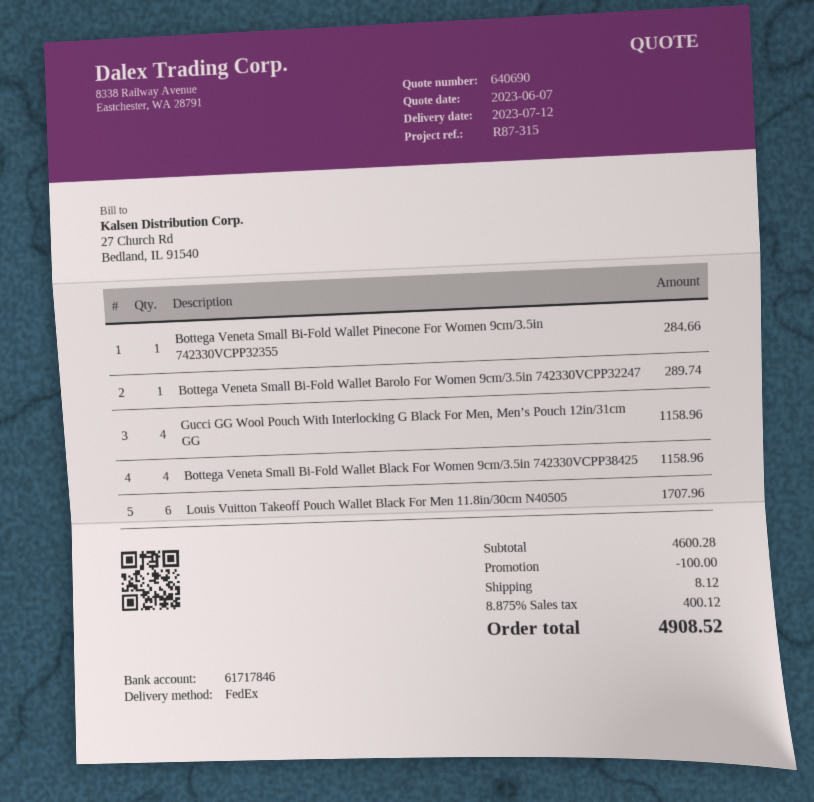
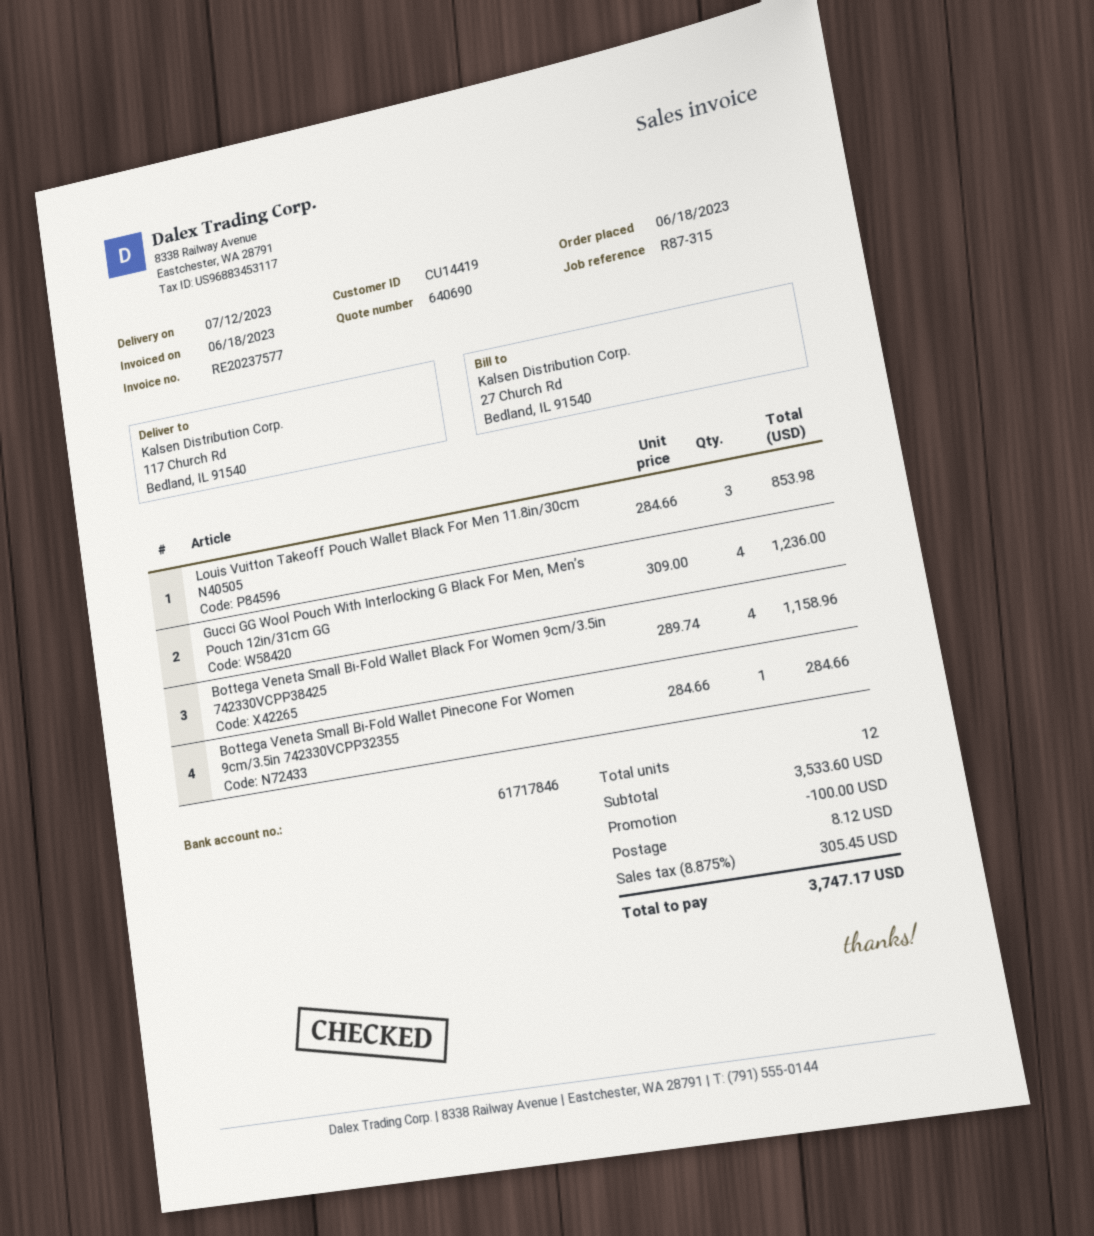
Bottega Veneta Small Bi-Fold Wallet Barolo For Women 9cm/3.5in 742330VCPP32247: 1 for 289.74 -> none
Gucci GG Wool Pouch With Interlocking G Black For Men, Men’s Pouch 12in/31cm GG: 4 for 1158.96 -> 4 for 1236.00
Louis Vuitton Takeoff Pouch Wallet Black For Men 11.8in/30cm N40505: 6 for 1707.96 -> 3 for 853.98
subtotal: 4600.28 -> 3533.60
tax: 8.875% = 400.12 -> 8.875% = 305.45
total: 4908.52 -> 3747.17

